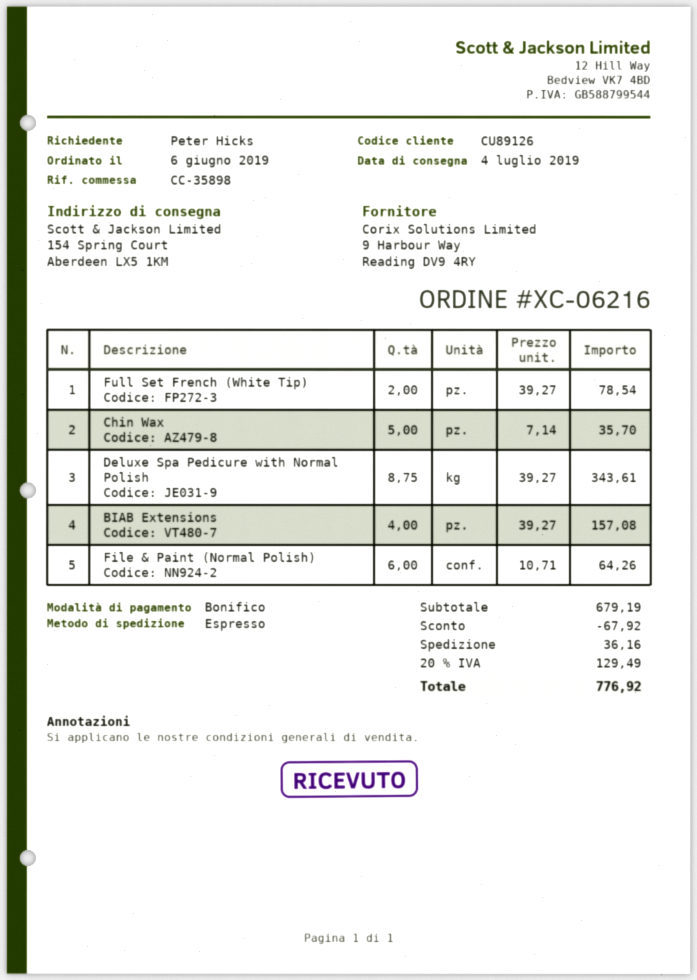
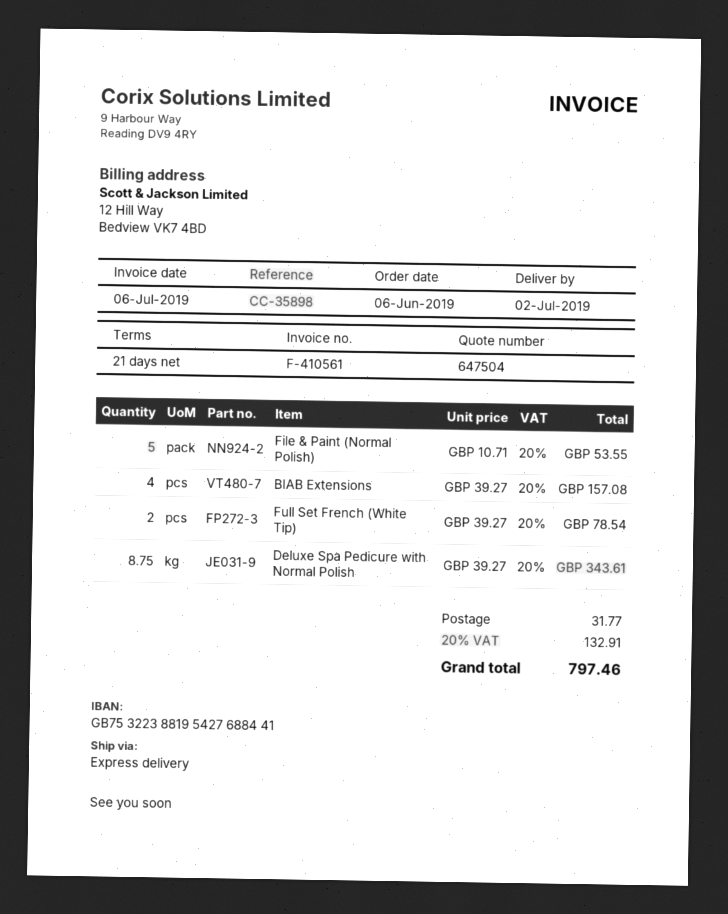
delivery date: 2019-07-04 -> 2019-07-02
Chin Wax: 5 x 7.14 = 35.70 -> none
File & Paint (Normal Polish): 6 x 10.71 = 64.26 -> 5 x 10.71 = 53.55
discount: 67.92 -> none
shipping: 36.16 -> 31.77
tax: 20% = 129.49 -> 20% = 132.91
total: 776.92 -> 797.46

